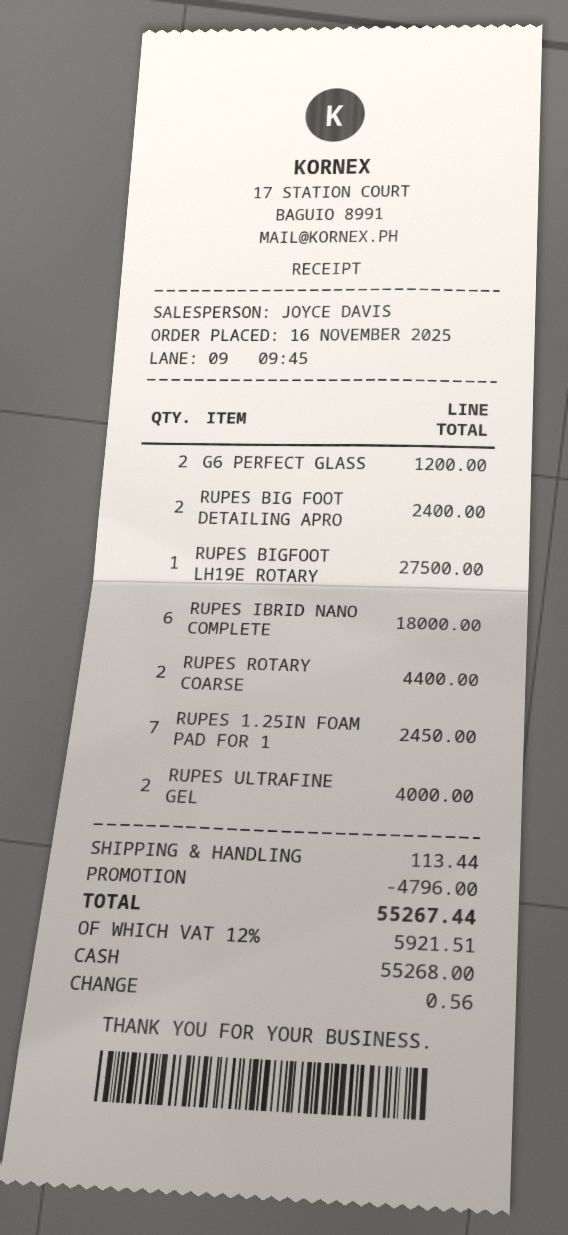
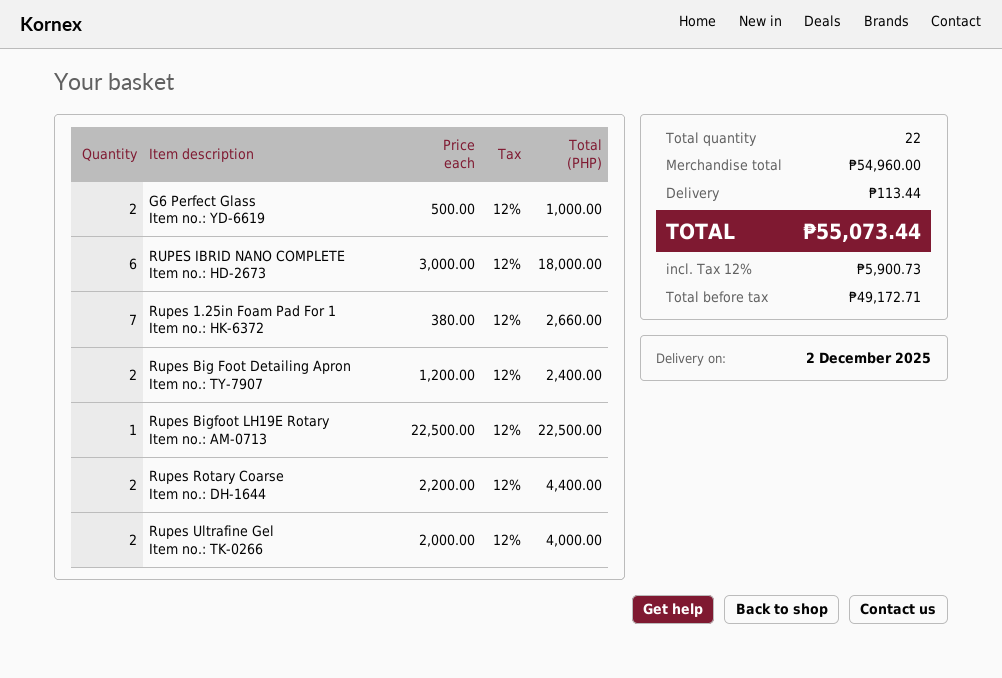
G6 PERFECT GLASS: 2 for 1200.00 -> 2 for 1000.00
RUPES BIGFOOT LH19E ROTARY: 1 for 27500.00 -> 1 for 22500.00
RUPES 1.25IN FOAM PAD FOR 1: 7 for 2450.00 -> 7 for 2660.00
discount: 4796.00 -> none
tax: 12% = 5921.51 -> 12% = 5900.73
total: 55267.44 -> 55073.44

